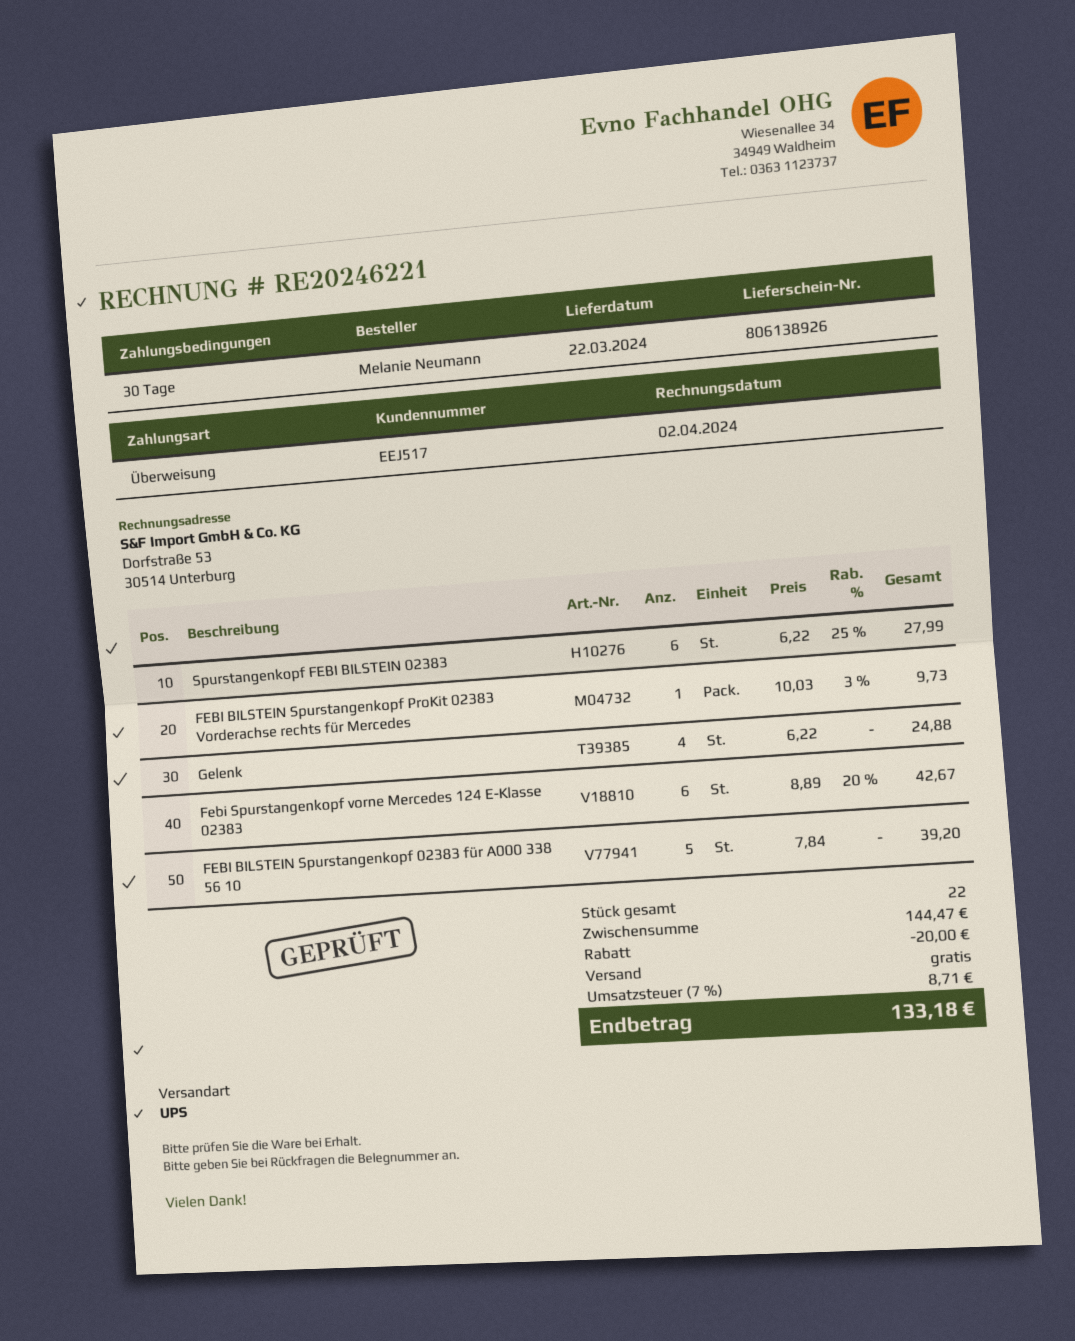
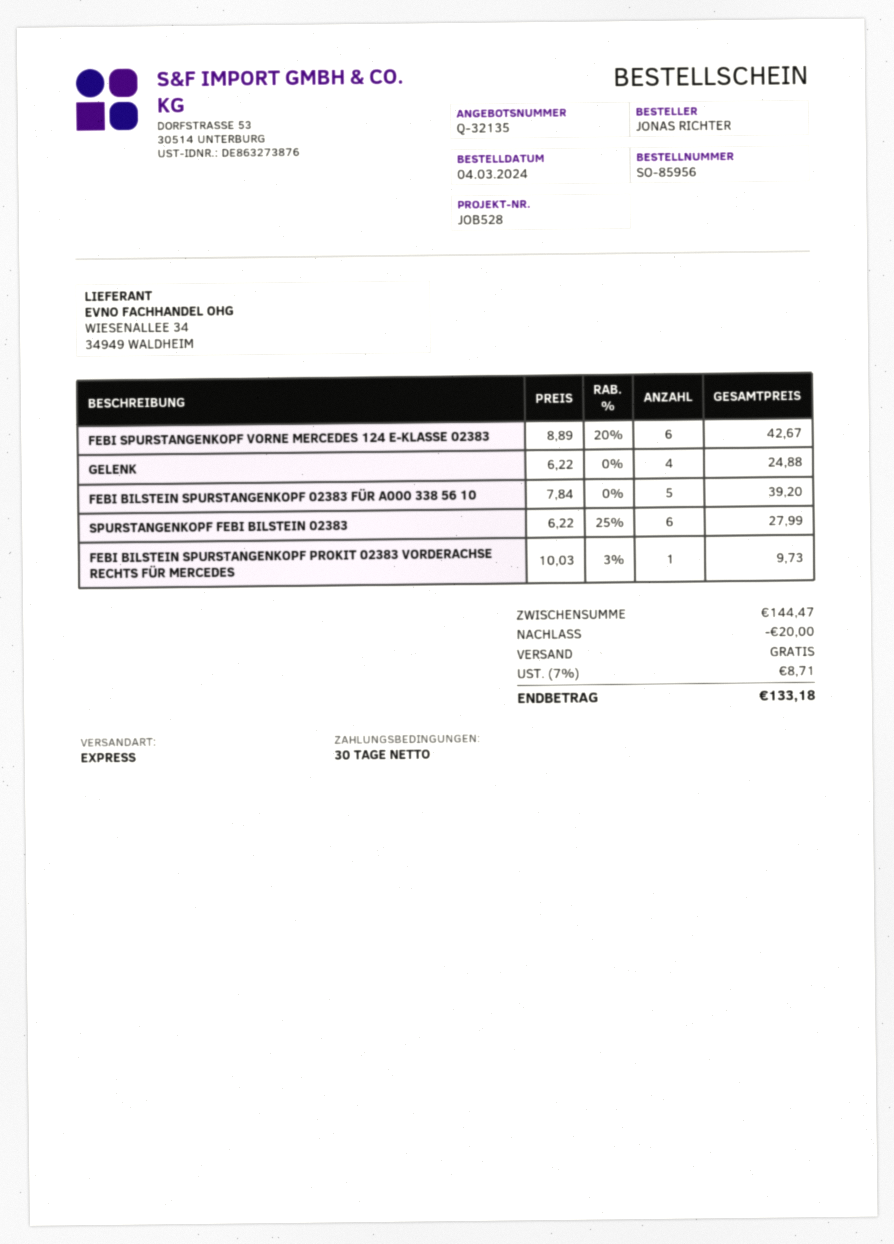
ordered by: Melanie Neumann -> JONAS RICHTER
shipping method: UPS -> express

